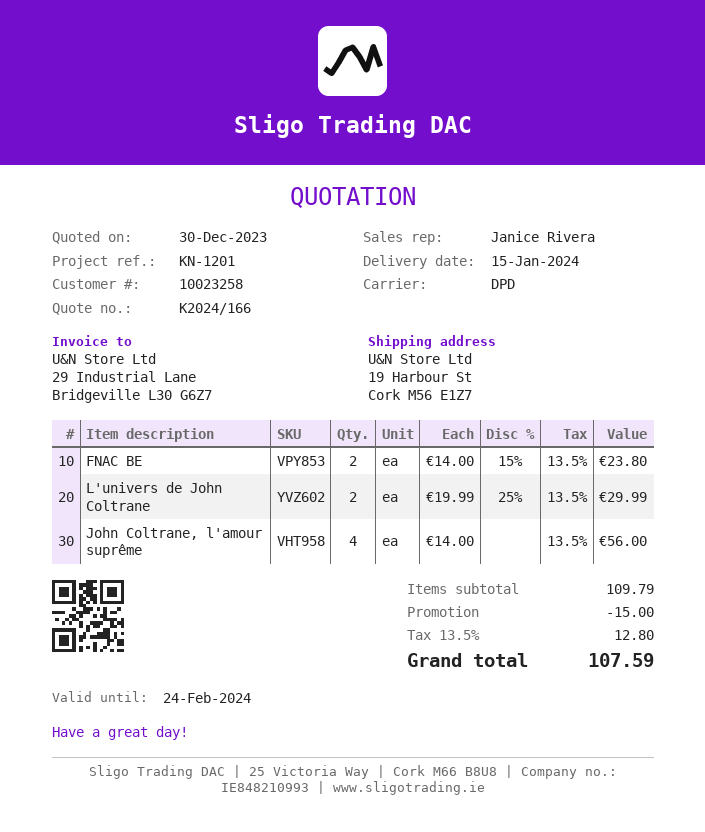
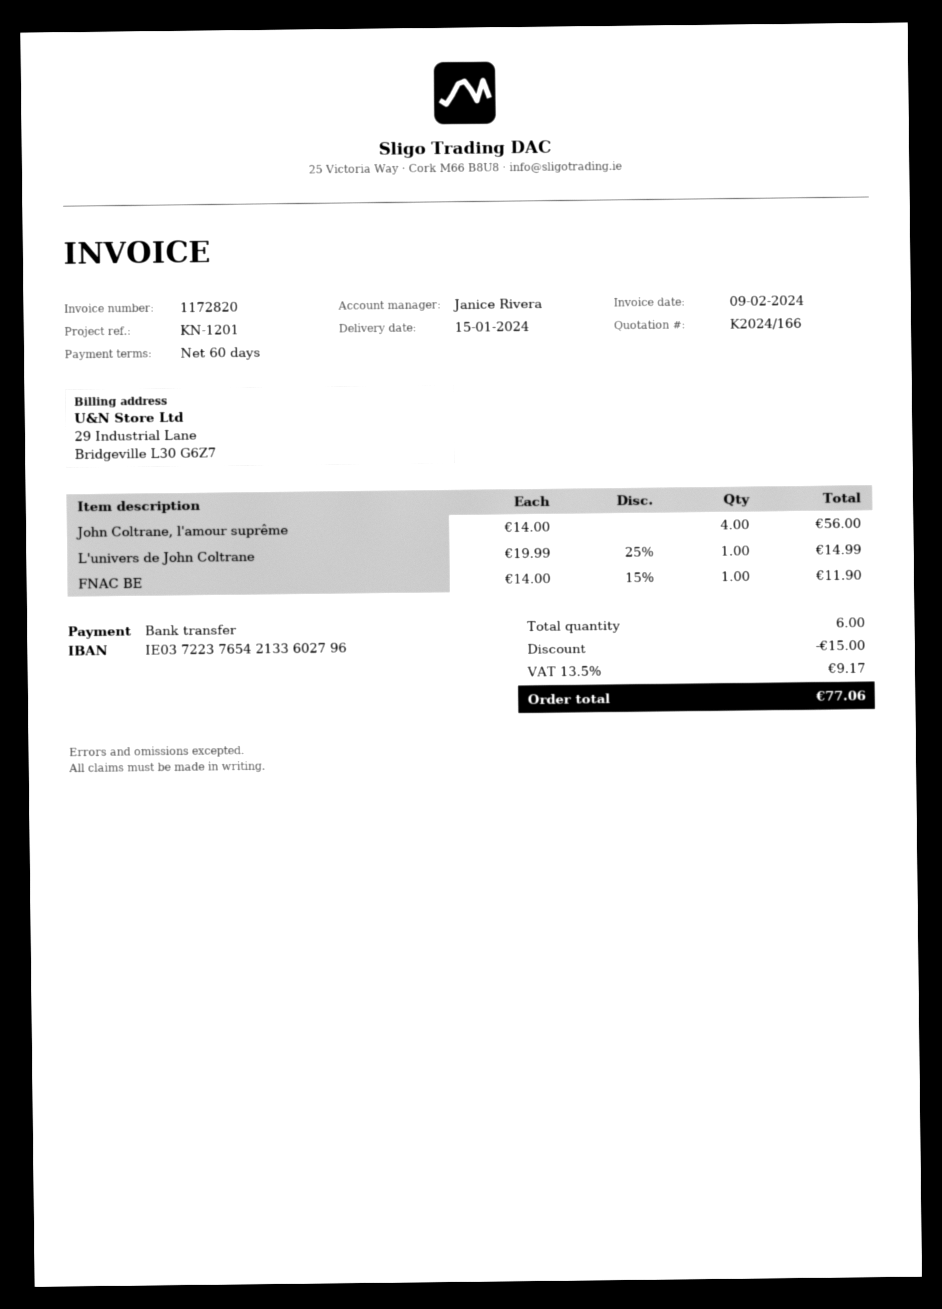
FNAC BE: 2 x 14.00 - 15% = 23.80 -> 1 x 14.00 - 15% = 11.90
L'univers de John Coltrane: 2 x 19.99 - 25% = 29.99 -> 1 x 19.99 - 25% = 14.99
tax: 13.5% = 12.80 -> 13.5% = 9.17
total: 107.59 -> 77.06

